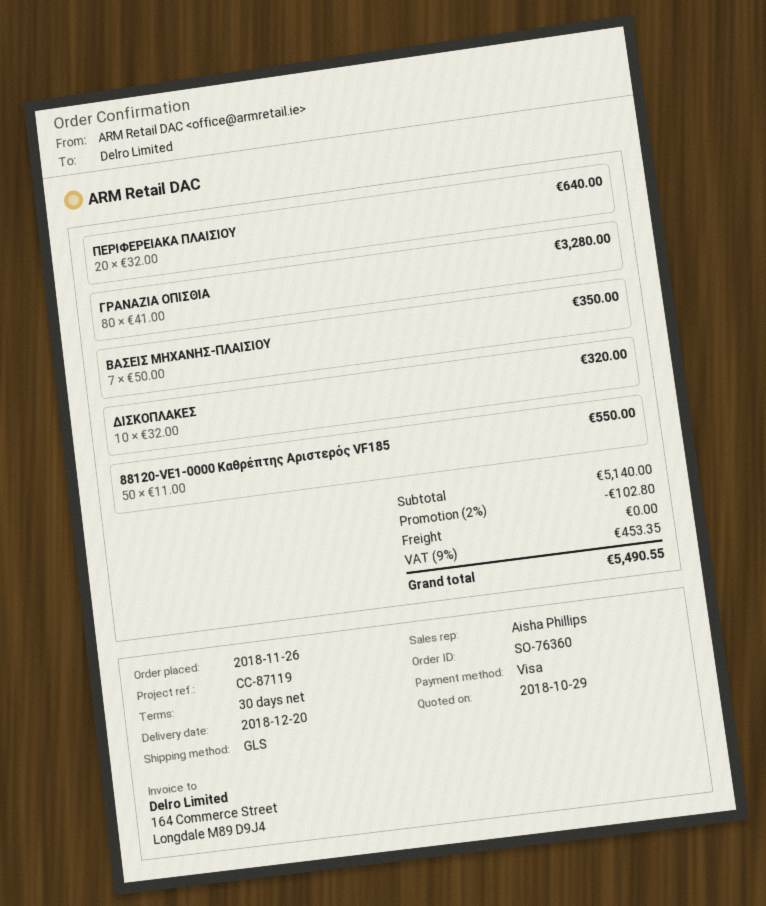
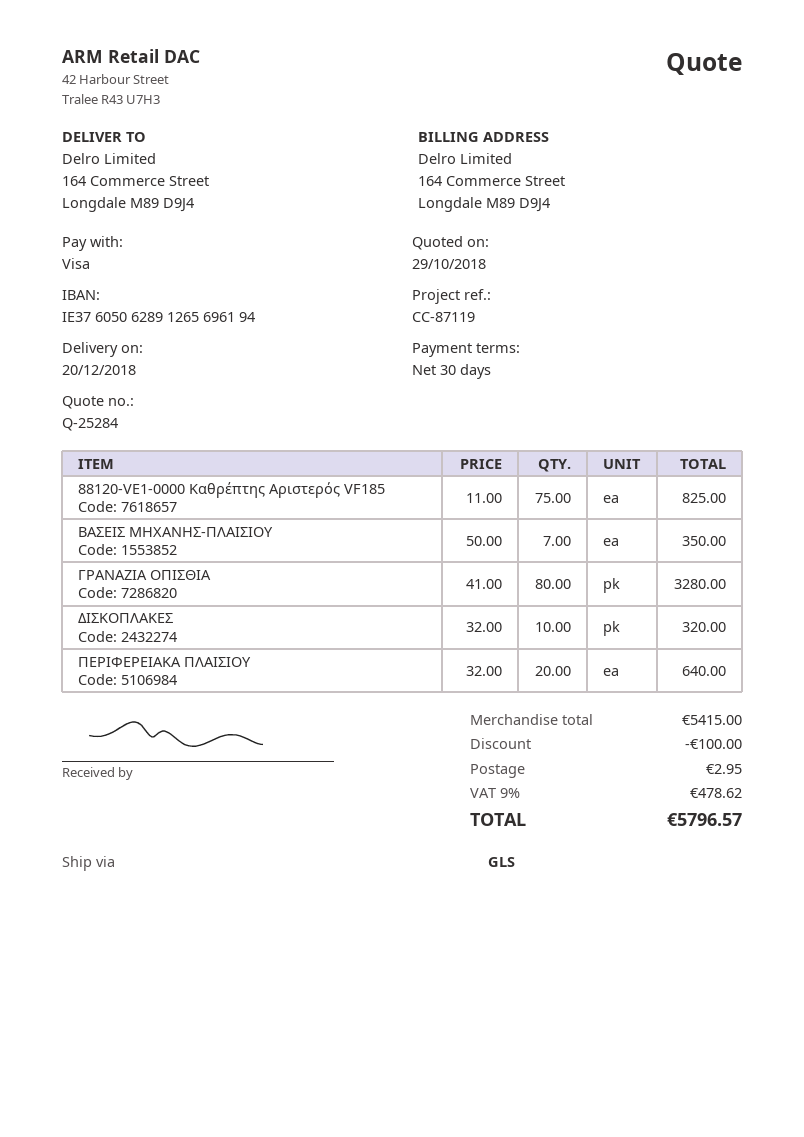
88120-VE1-0000 Καθρέπτης Αριστερός VF185: 50 x 11.00 = 550.00 -> 75 x 11.00 = 825.00
subtotal: 5140.00 -> 5415.00
discount: 102.80 -> 100.00
shipping: 0.00 -> 2.95
tax: 9% = 453.35 -> 9% = 478.62
total: 5490.55 -> 5796.57

